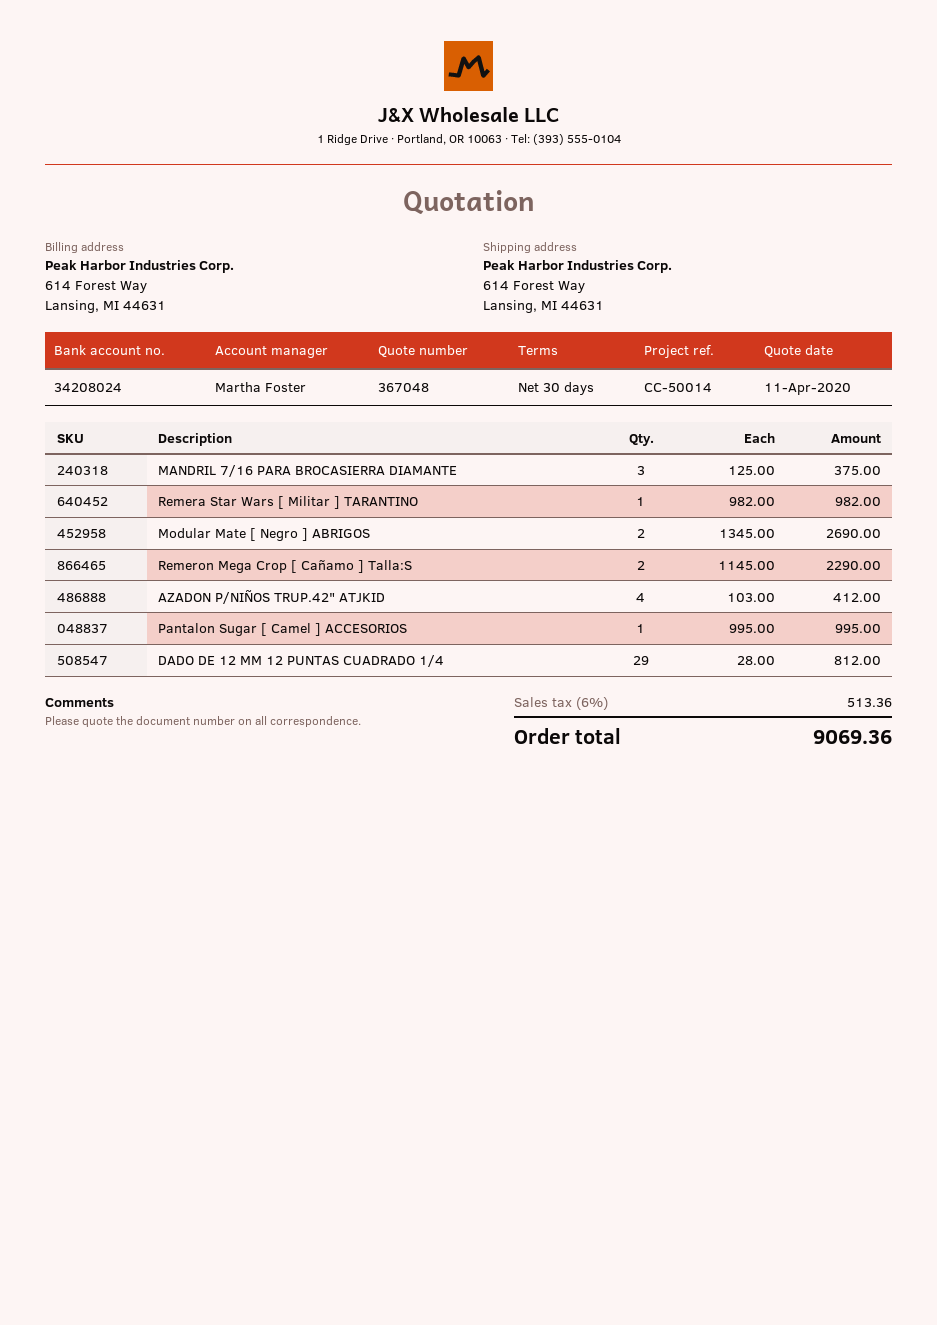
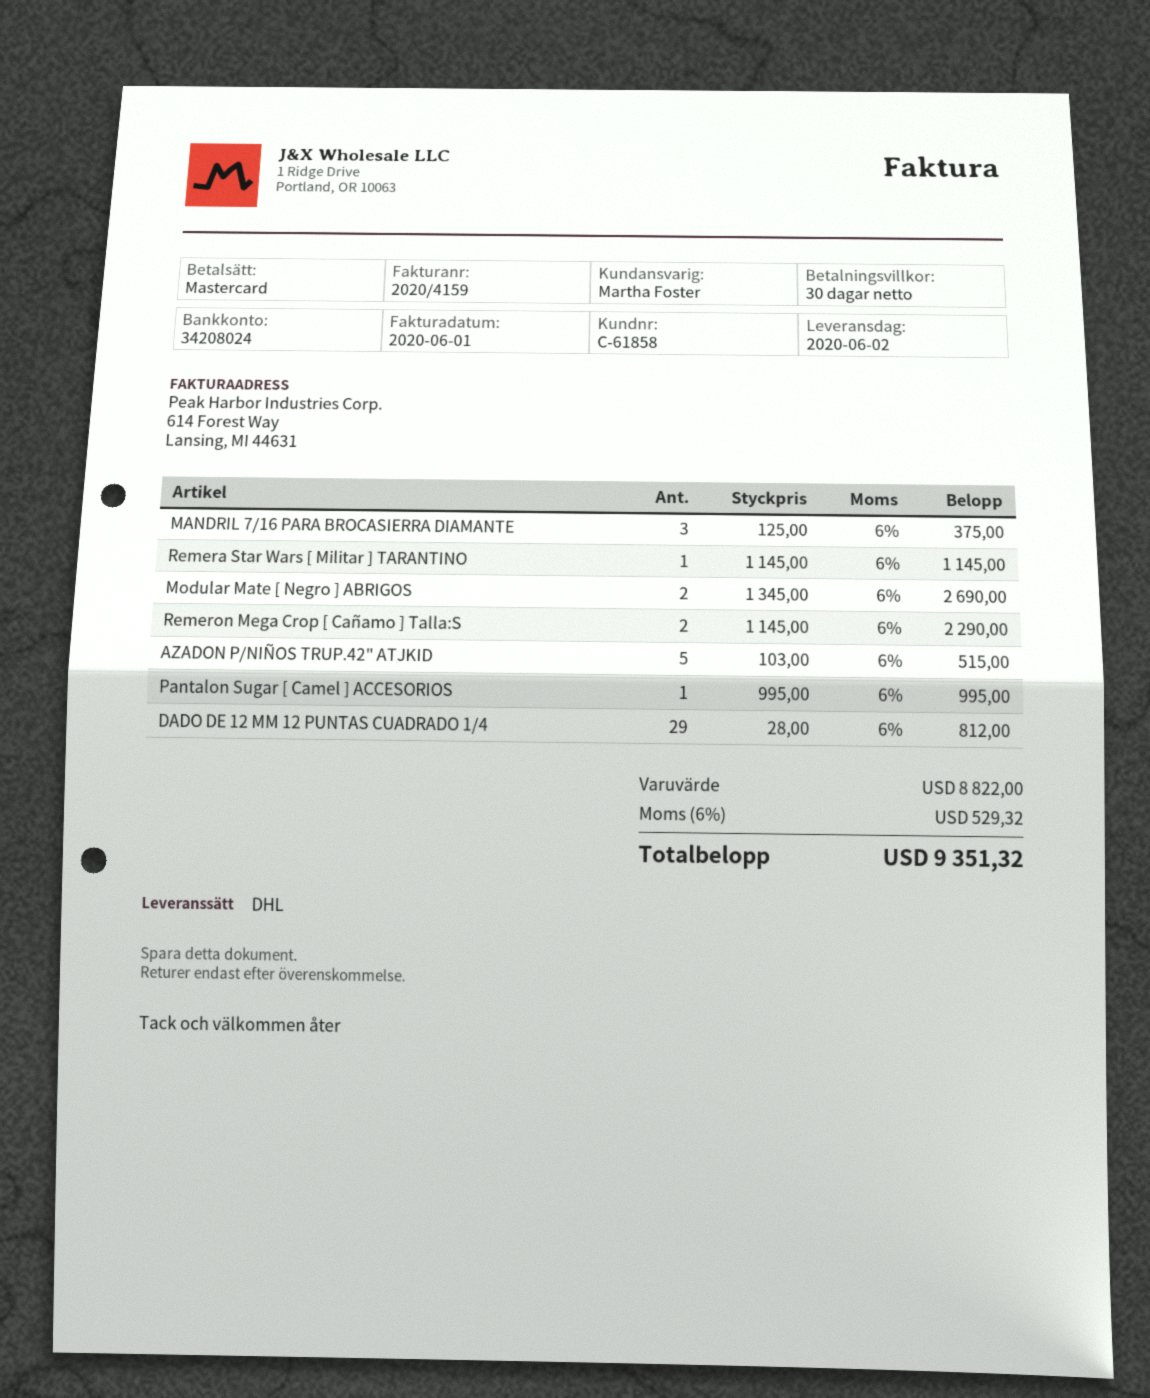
Remera Star Wars [ Militar ] TARANTINO: 1 x 982.00 = 982.00 -> 1 x 1145.00 = 1145.00
AZADON P/NIÑOS TRUP.42" ATJKID: 4 x 103.00 = 412.00 -> 5 x 103.00 = 515.00
tax: 6% = 513.36 -> 6% = 529.32
total: 9069.36 -> 9351.32

